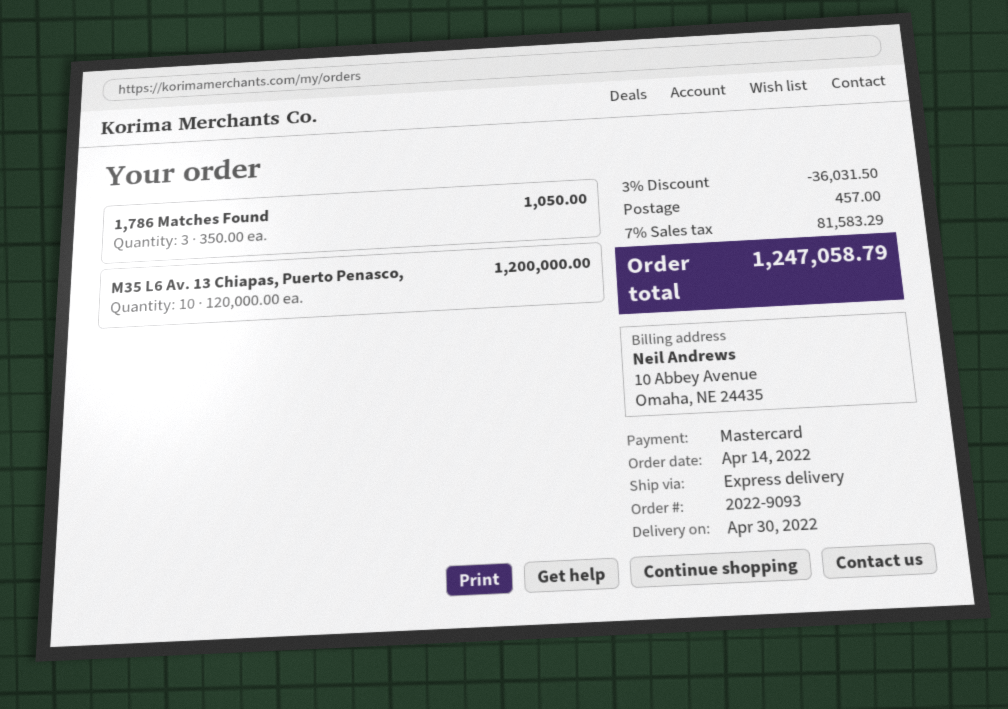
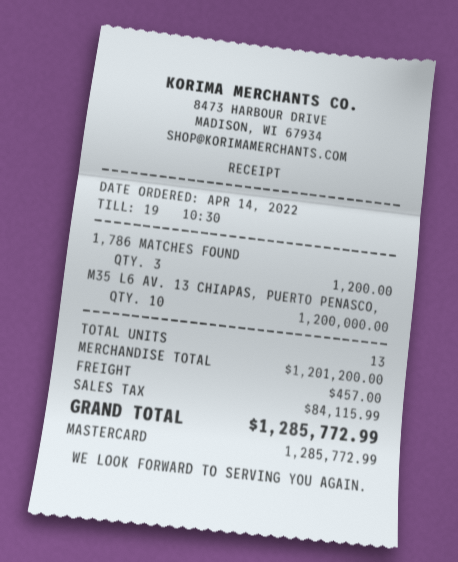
1,786 Matches Found: 3 for 1050.00 -> 3 for 1200.00
discount: 3% = 36031.50 -> none
tax: 81583.29 -> 84115.99
total: 1247058.79 -> 1285772.99

